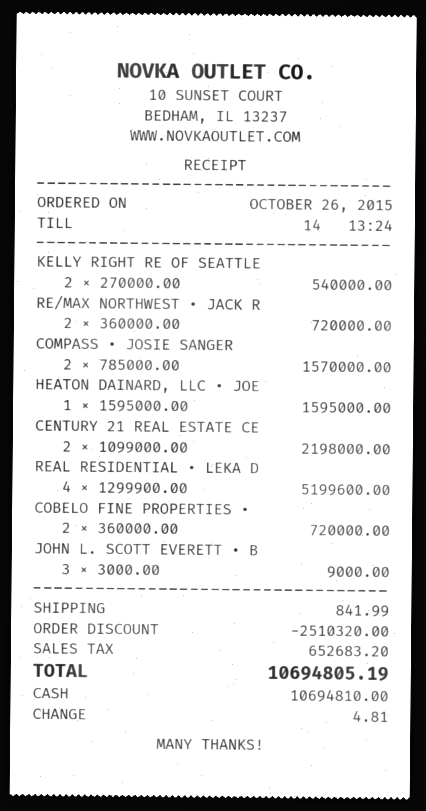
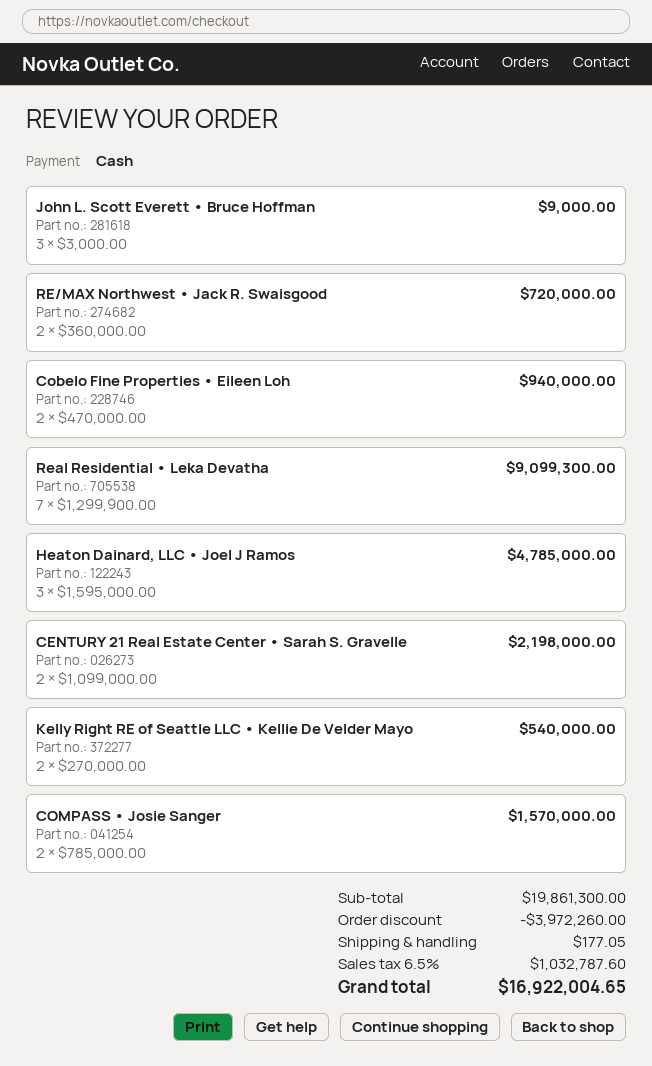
HEATON DAINARD, LLC • JOE: 1 x 1595000.00 = 1595000.00 -> 3 x 1595000.00 = 4785000.00
REAL RESIDENTIAL • LEKA D: 4 x 1299900.00 = 5199600.00 -> 7 x 1299900.00 = 9099300.00
COBELO FINE PROPERTIES •: 2 x 360000.00 = 720000.00 -> 2 x 470000.00 = 940000.00
discount: 2510320.00 -> 3972260.00
shipping: 841.99 -> 177.05
tax: 652683.20 -> 1032787.60
total: 10694805.19 -> 16922004.65

